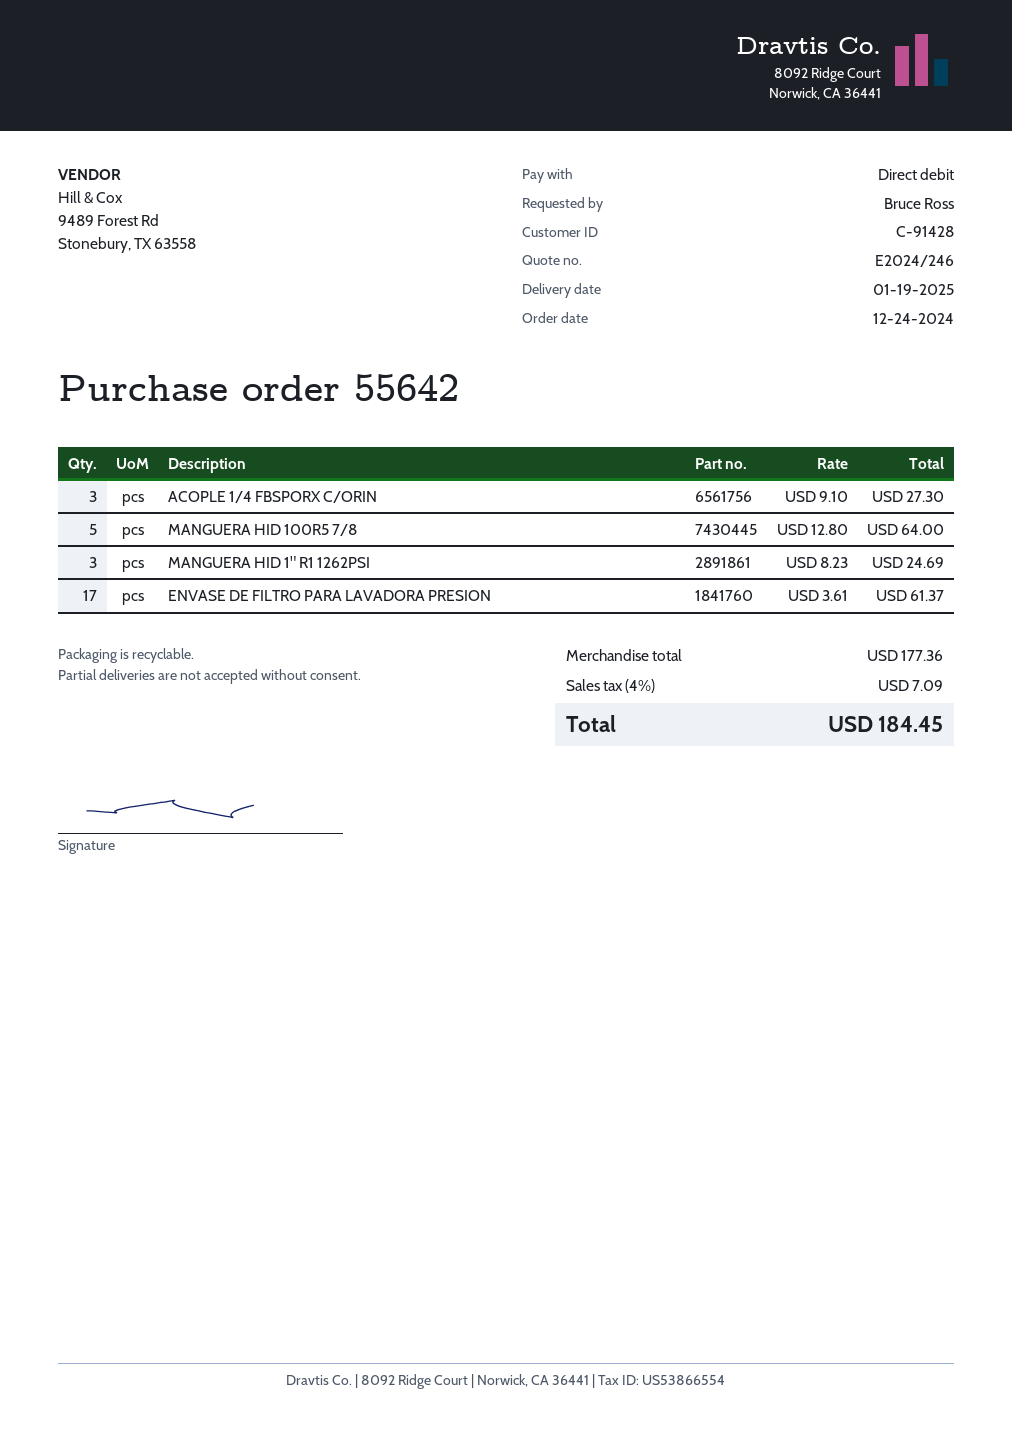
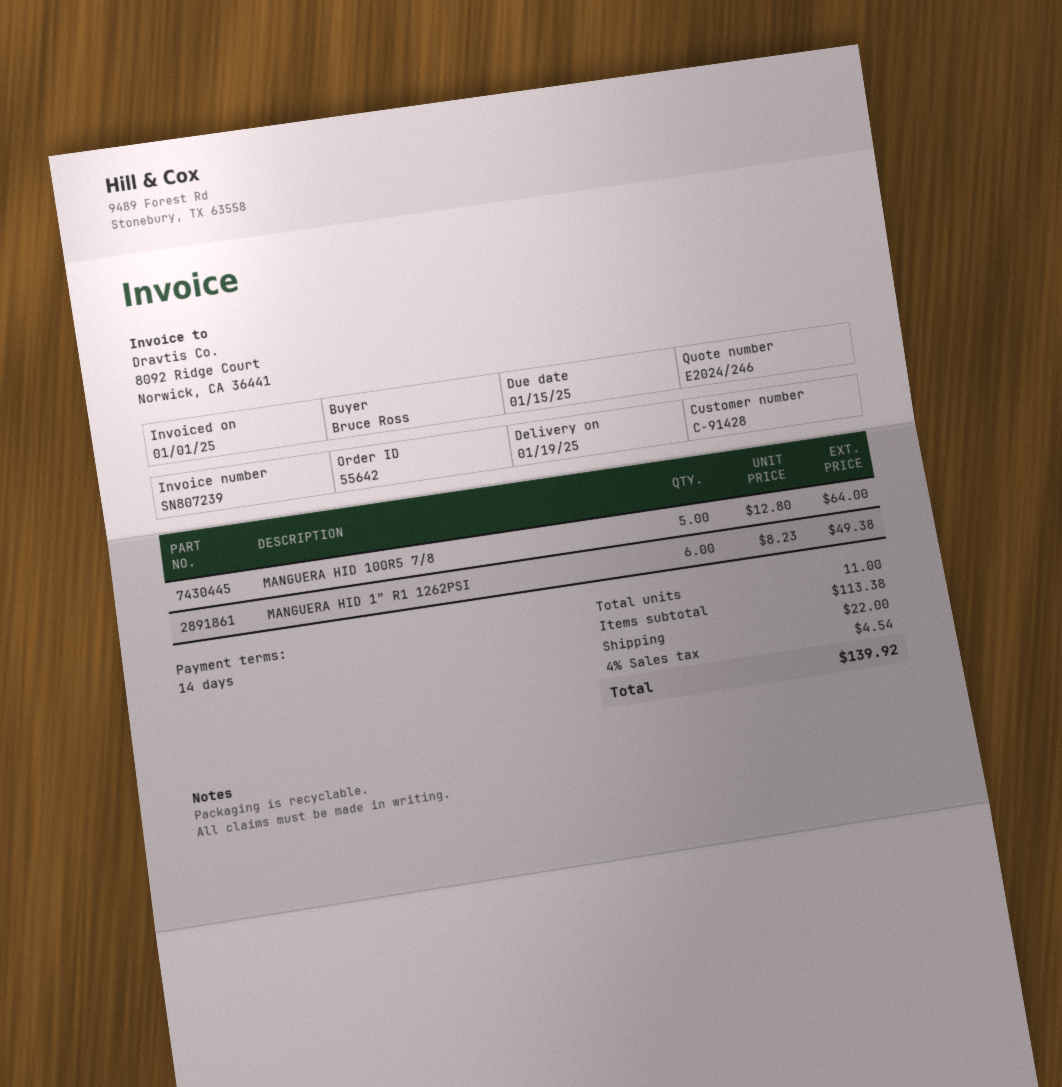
ACOPLE 1/4 FBSPORX C/ORIN: 3 x 9.10 = 27.30 -> none
MANGUERA HID 1" R1 1262PSI: 3 x 8.23 = 24.69 -> 6 x 8.23 = 49.38
ENVASE DE FILTRO PARA LAVADORA PRESION: 17 x 3.61 = 61.37 -> none
subtotal: 177.36 -> 113.38
shipping: none -> 22.00
tax: 4% = 7.09 -> 4% = 4.54
total: 184.45 -> 139.92

